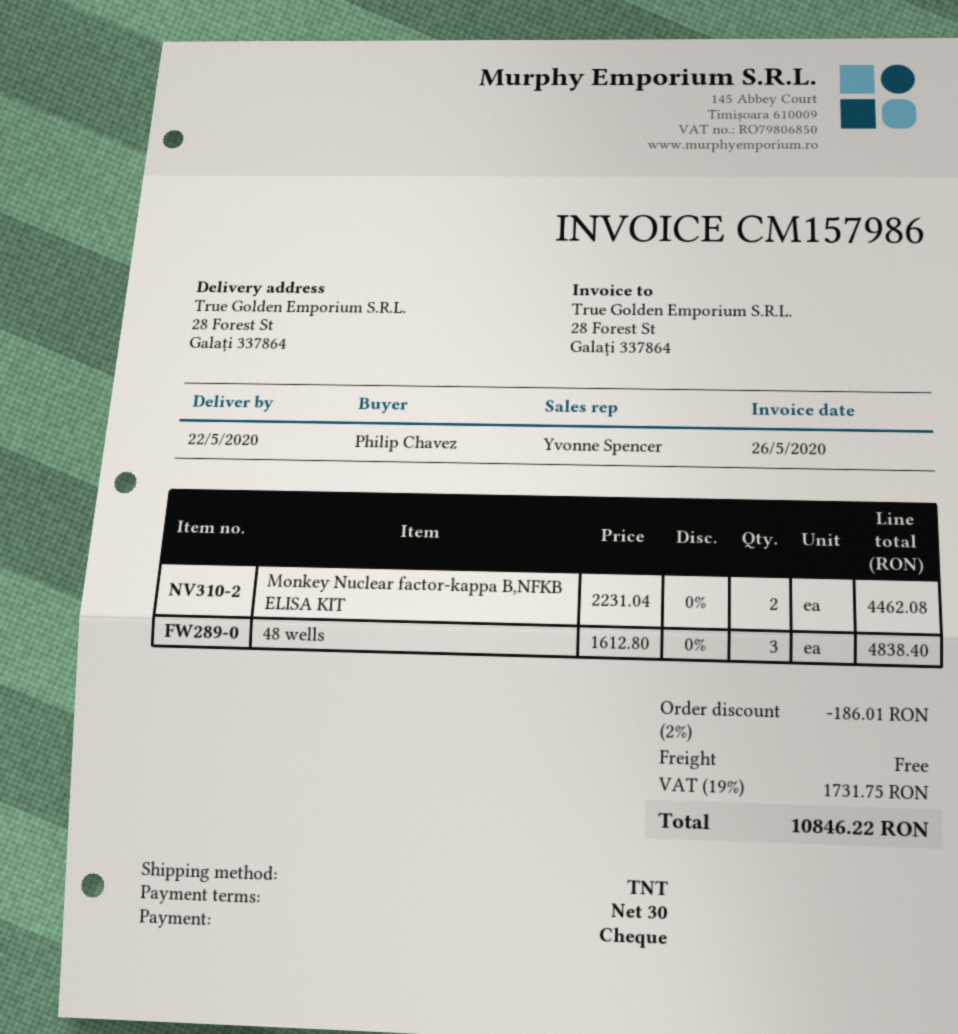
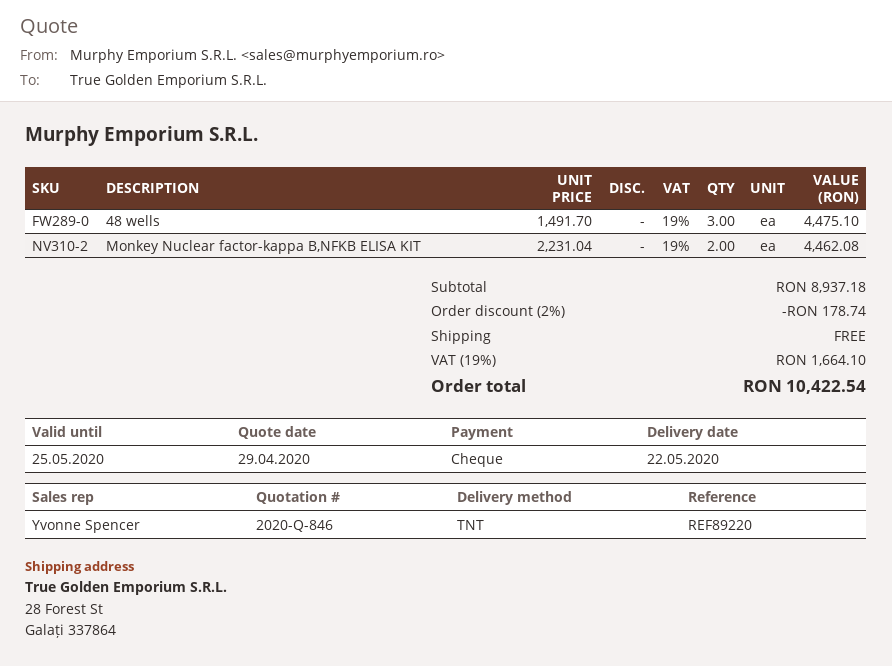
48 wells: 3 x 1612.80 = 4838.40 -> 3 x 1491.70 = 4475.10
discount: 2% = 186.01 -> 2% = 178.74
tax: 19% = 1731.75 -> 19% = 1664.10
total: 10846.22 -> 10422.54

